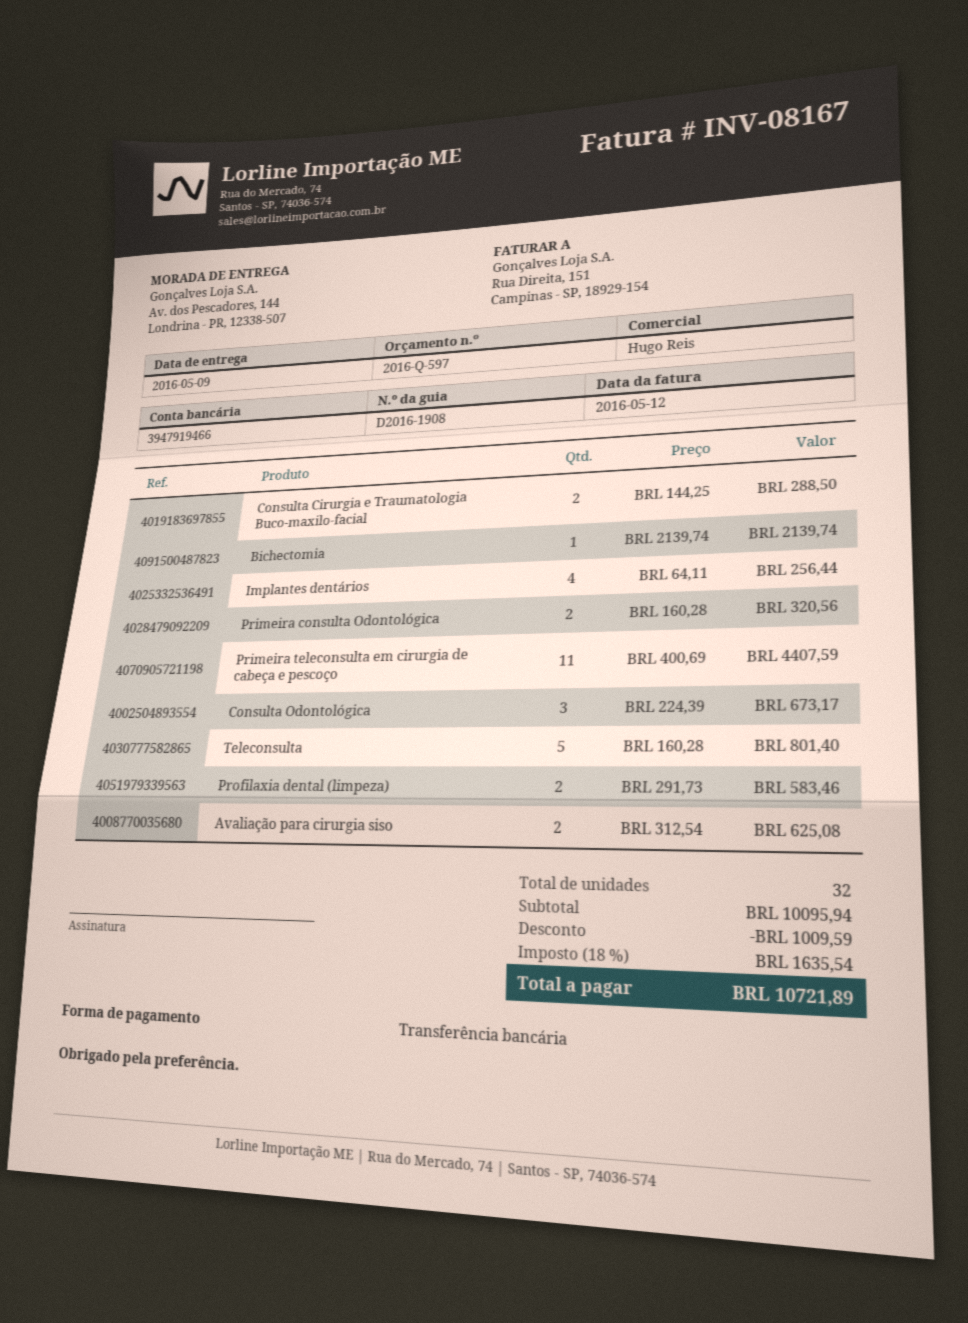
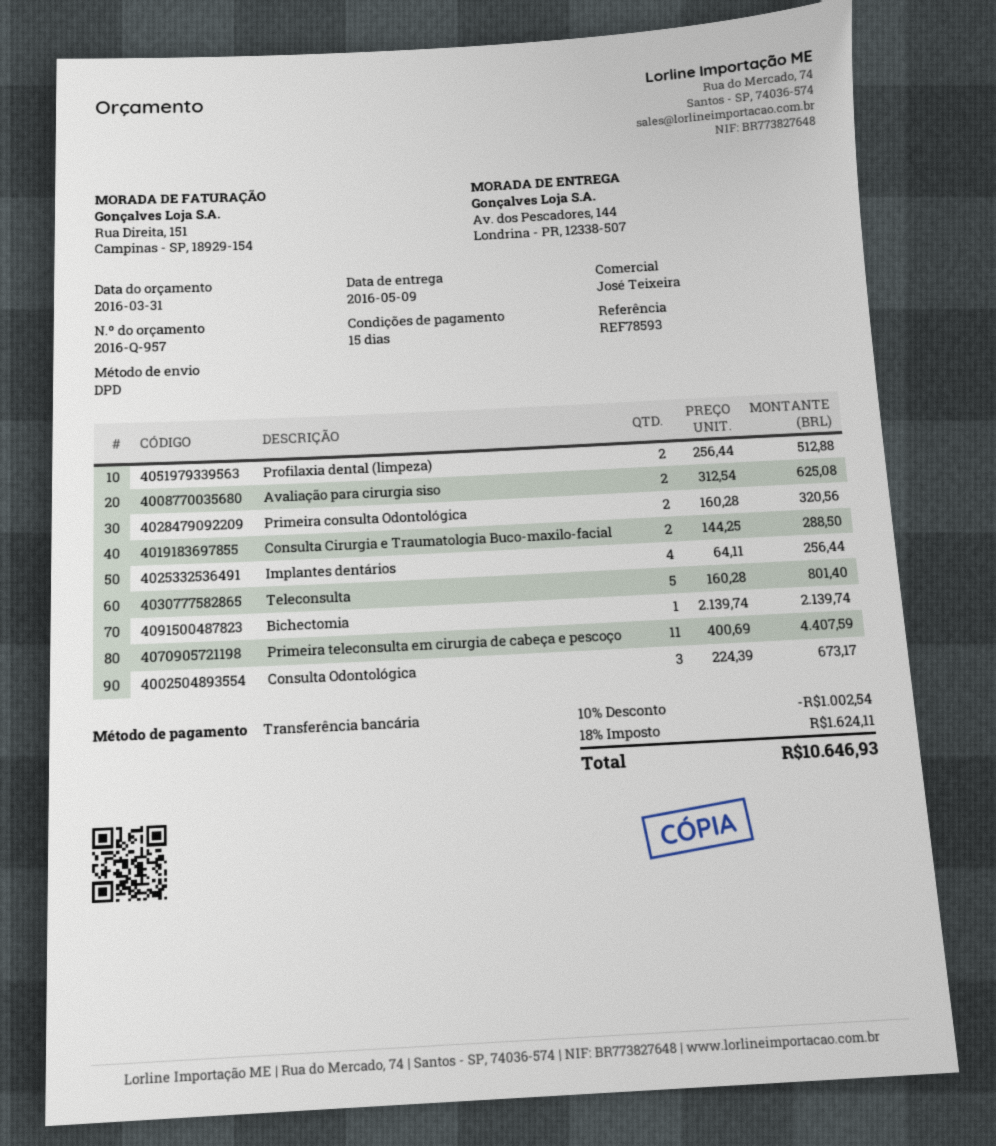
quote number: 2016-Q-597 -> 2016-Q-957
sales rep: Hugo Reis -> José Teixeira
Profilaxia dental (limpeza): 2 x 291.73 = 583.46 -> 2 x 256.44 = 512.88
discount: 1009.59 -> 1002.54
tax: 18% = 1635.54 -> 18% = 1624.11
total: 10721.89 -> 10646.93

